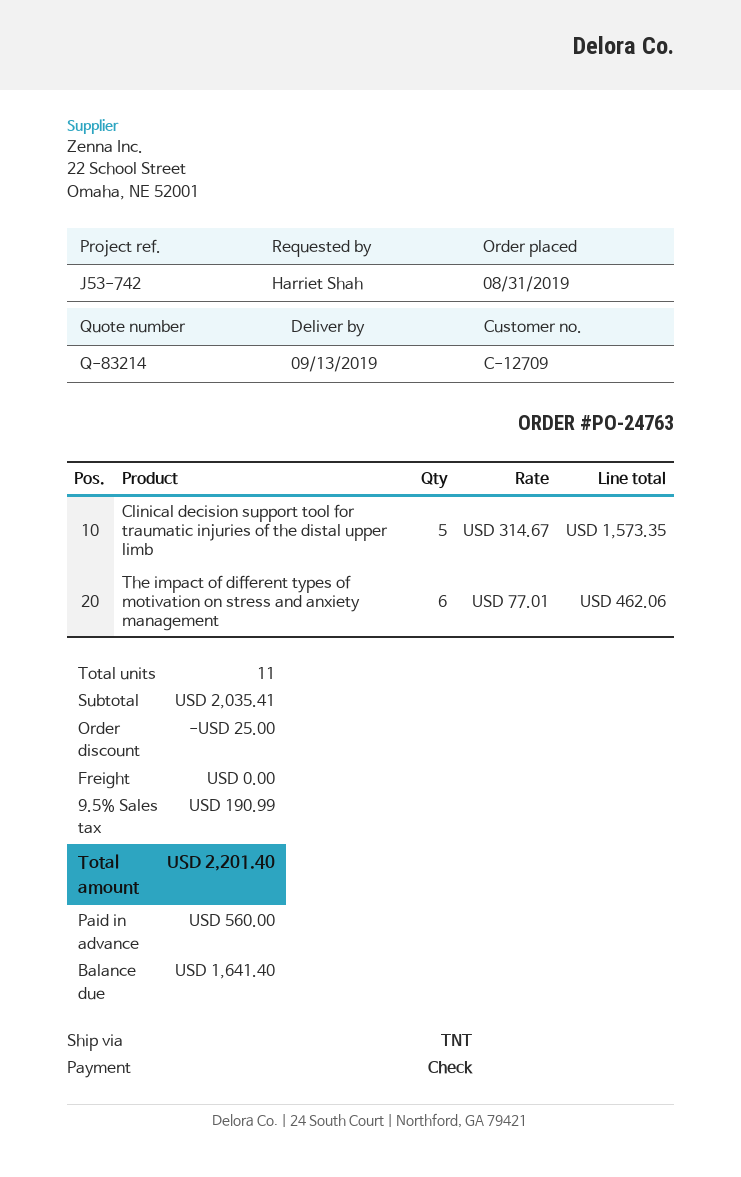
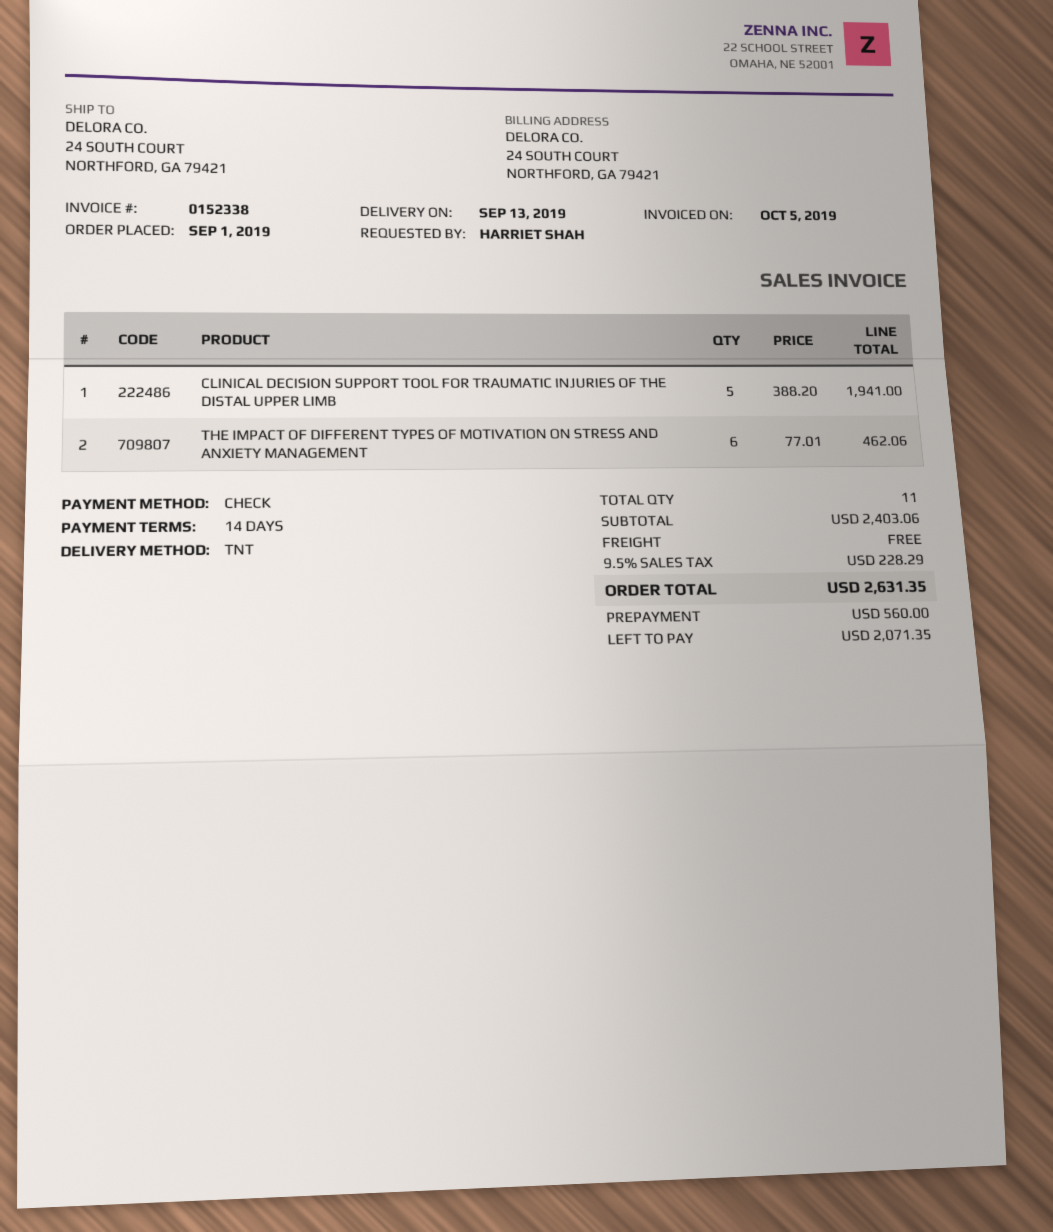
order date: 2019-08-31 -> 2019-09-01
Clinical decision support tool for traumatic injuries of the distal upper limb: 5 x 314.67 = 1573.35 -> 5 x 388.20 = 1941.00
subtotal: 2035.41 -> 2403.06
discount: 25.00 -> none
tax: 9.5% = 190.99 -> 9.5% = 228.29
total: 2201.40 -> 2631.35
balance: 1641.40 -> 2071.35

